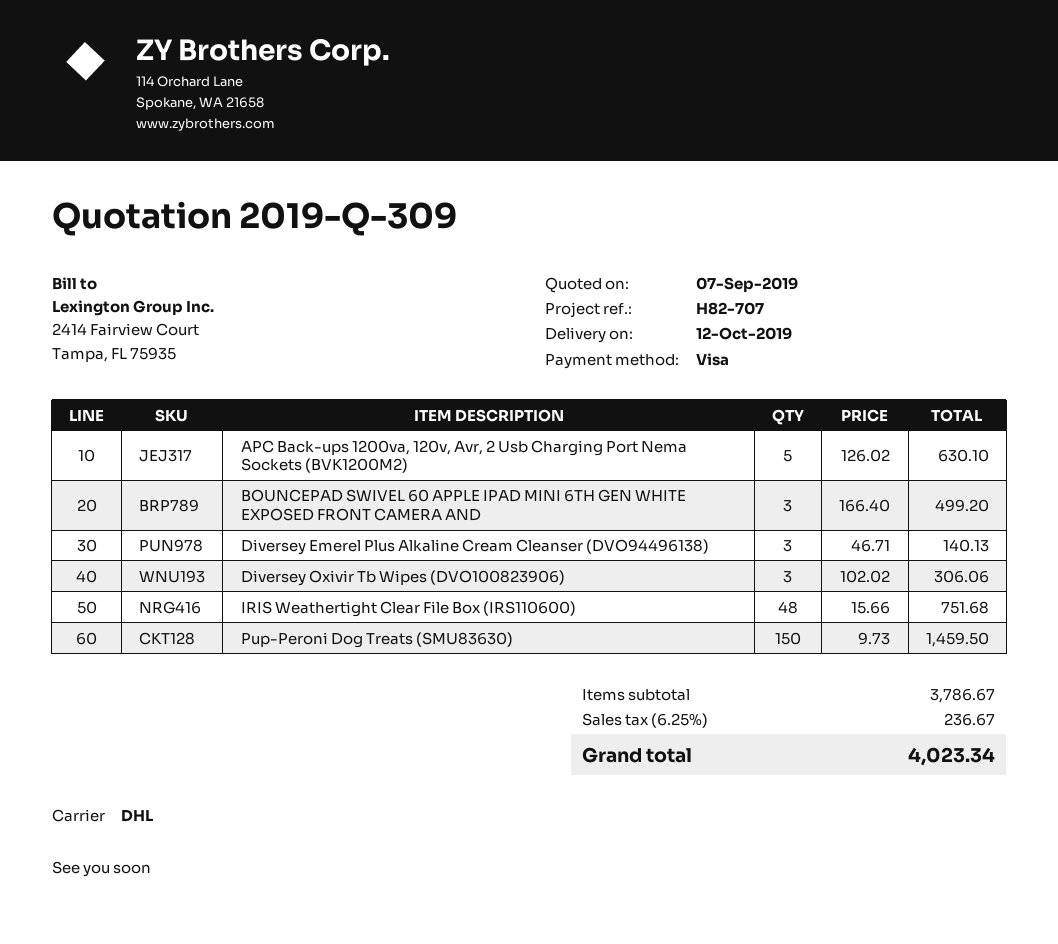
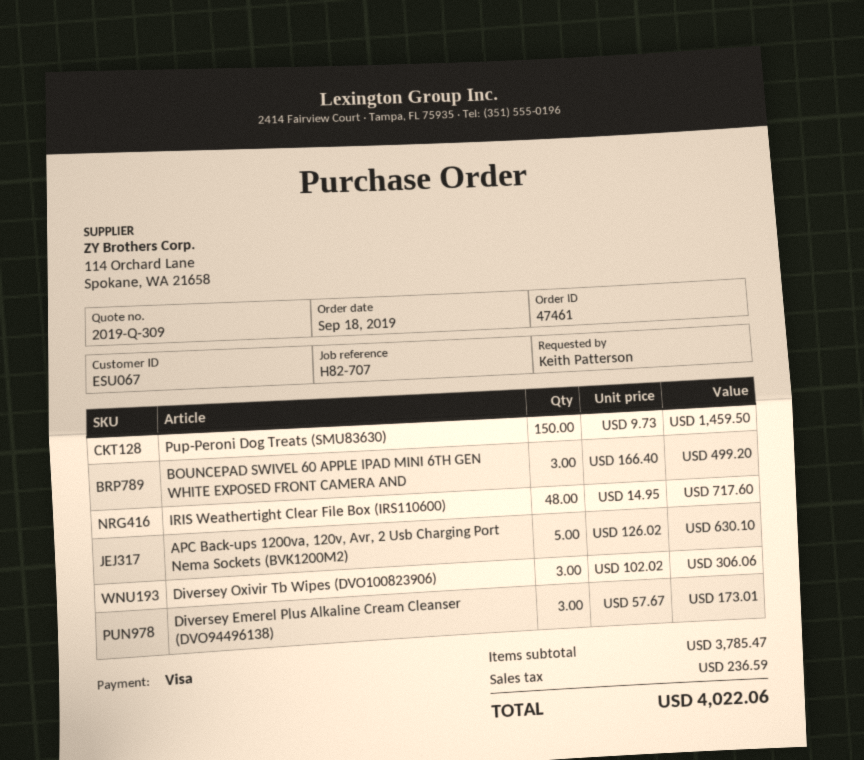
Diversey Emerel Plus Alkaline Cream Cleanser (DVO94496138): 3 x 46.71 = 140.13 -> 3 x 57.67 = 173.01
IRIS Weathertight Clear File Box (IRS110600): 48 x 15.66 = 751.68 -> 48 x 14.95 = 717.60
subtotal: 3786.67 -> 3785.47
tax: 236.67 -> 236.59
total: 4023.34 -> 4022.06

